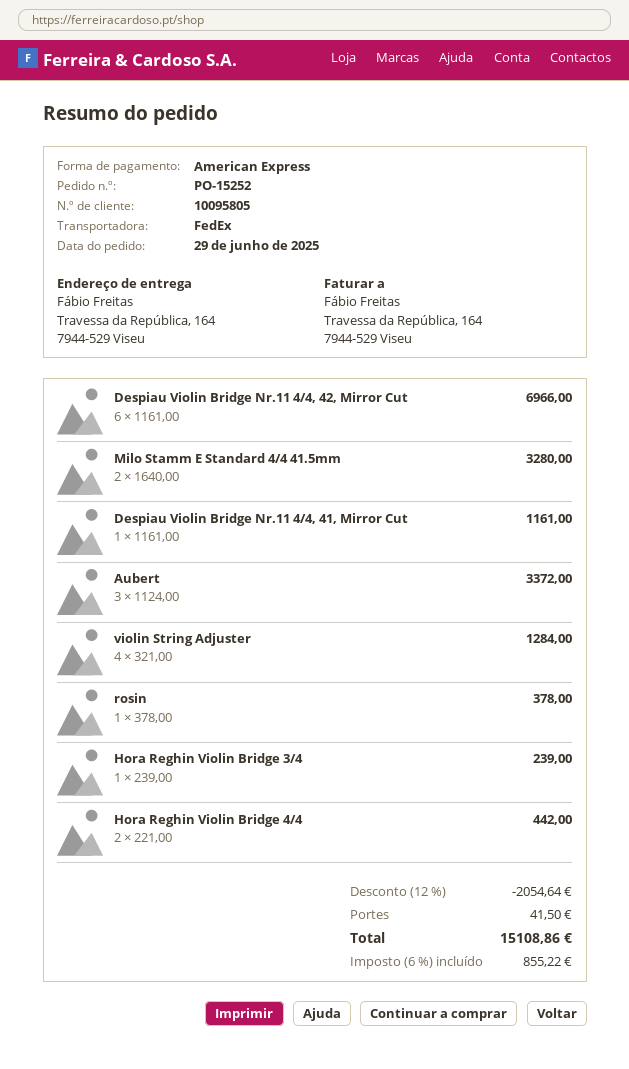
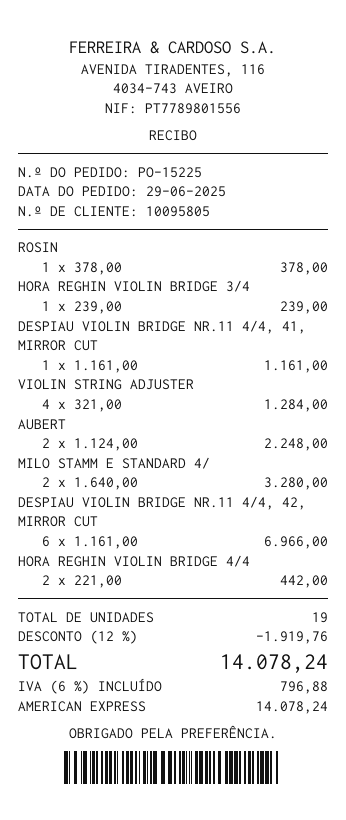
order number: PO-15252 -> PO-15225
Aubert: 3 x 1124.00 = 3372.00 -> 2 x 1124.00 = 2248.00
discount: 12% = 2054.64 -> 12% = 1919.76
shipping: 41.50 -> none
tax: 6% = 855.22 -> 6% = 796.88
total: 15108.86 -> 14078.24

